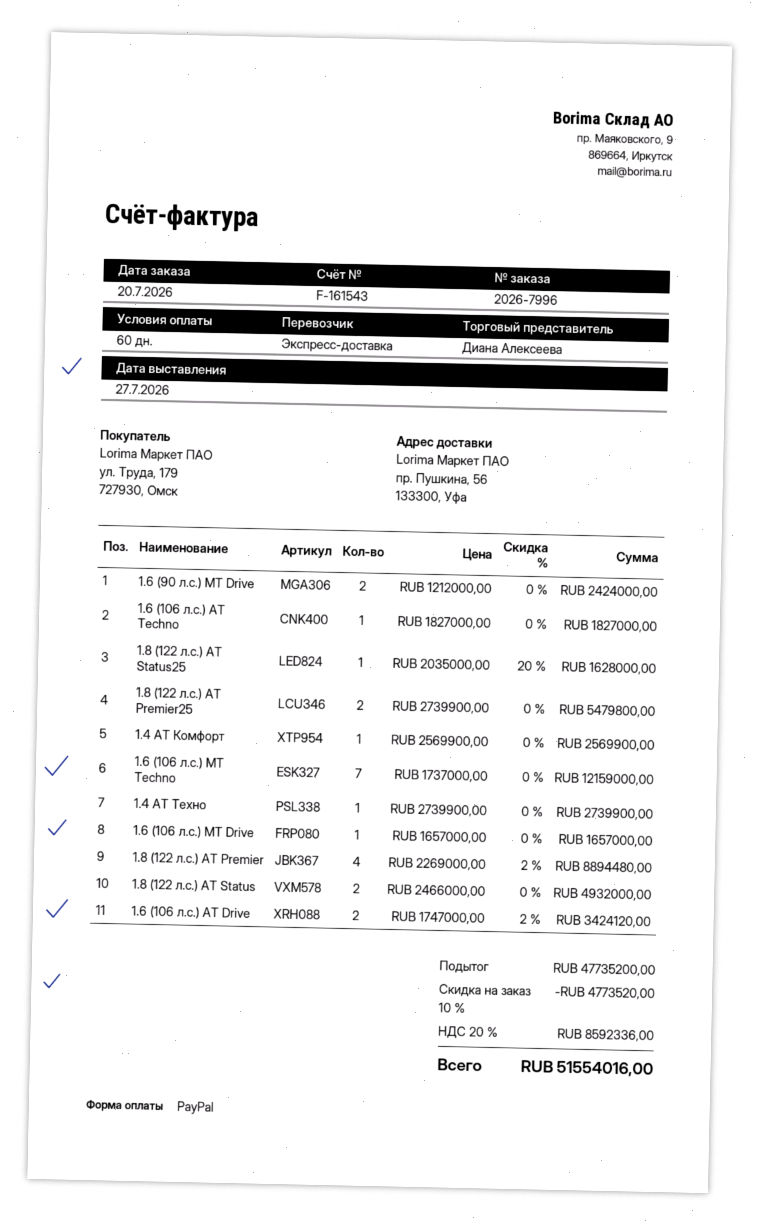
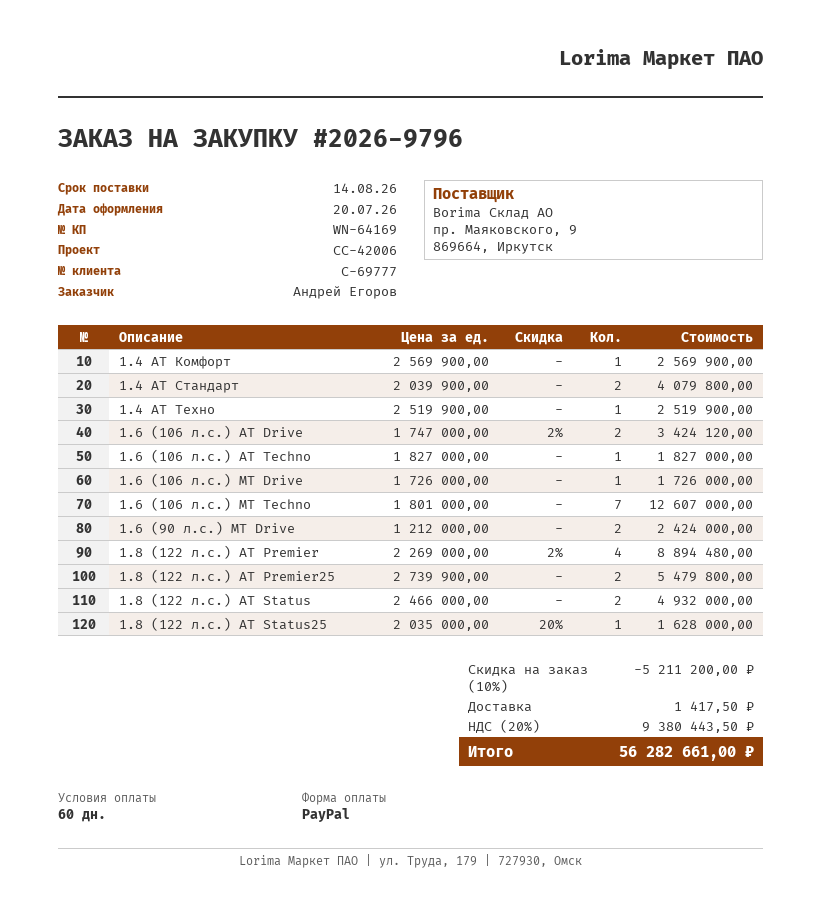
order number: 2026-7996 -> 2026-9796
1.6 (106 л.с.) MT Techno: 7 x 1737000.00 = 12159000.00 -> 7 x 1801000.00 = 12607000.00
1.4 AT Техно: 1 x 2739900.00 = 2739900.00 -> 1 x 2519900.00 = 2519900.00
1.6 (106 л.с.) MT Drive: 1 x 1657000.00 = 1657000.00 -> 1 x 1726000.00 = 1726000.00
1.4 AT Стандарт: none -> 2 x 2039900.00 = 4079800.00
discount: 10% = 4773520.00 -> 10% = 5211200.00
shipping: none -> 1417.50
tax: 20% = 8592336.00 -> 20% = 9380443.50
total: 51554016.00 -> 56282661.00

